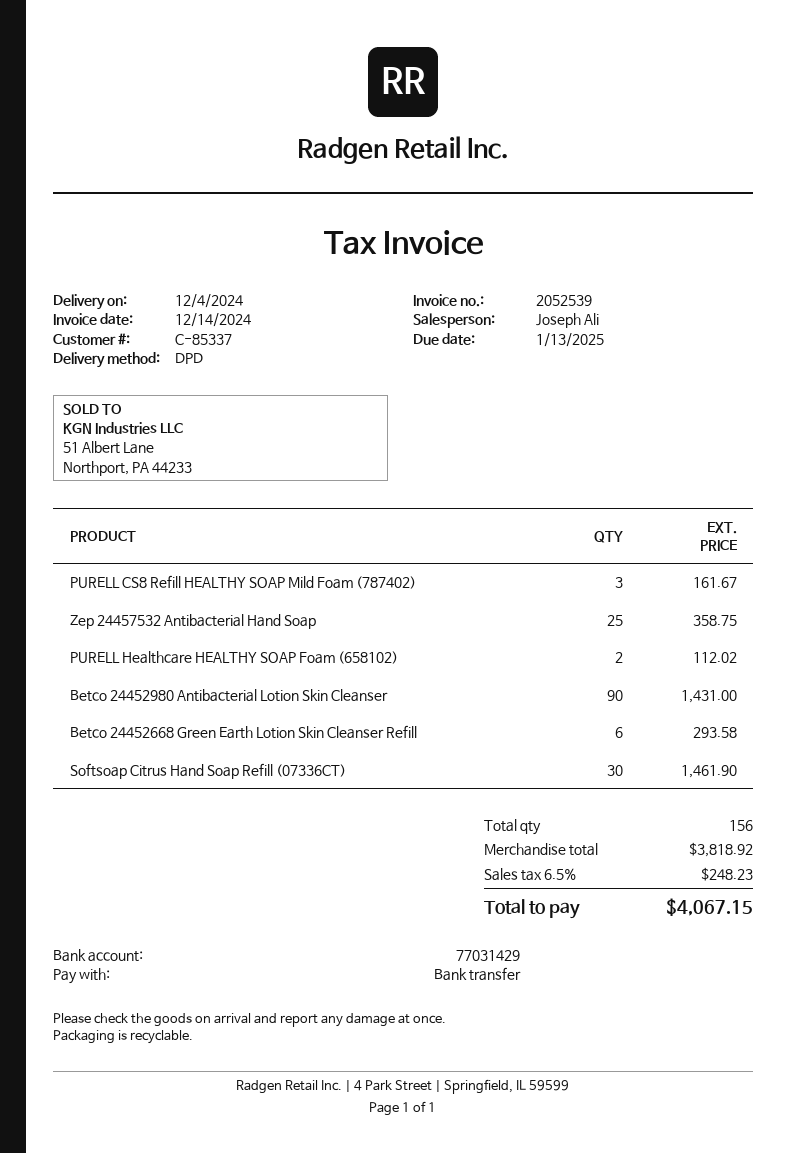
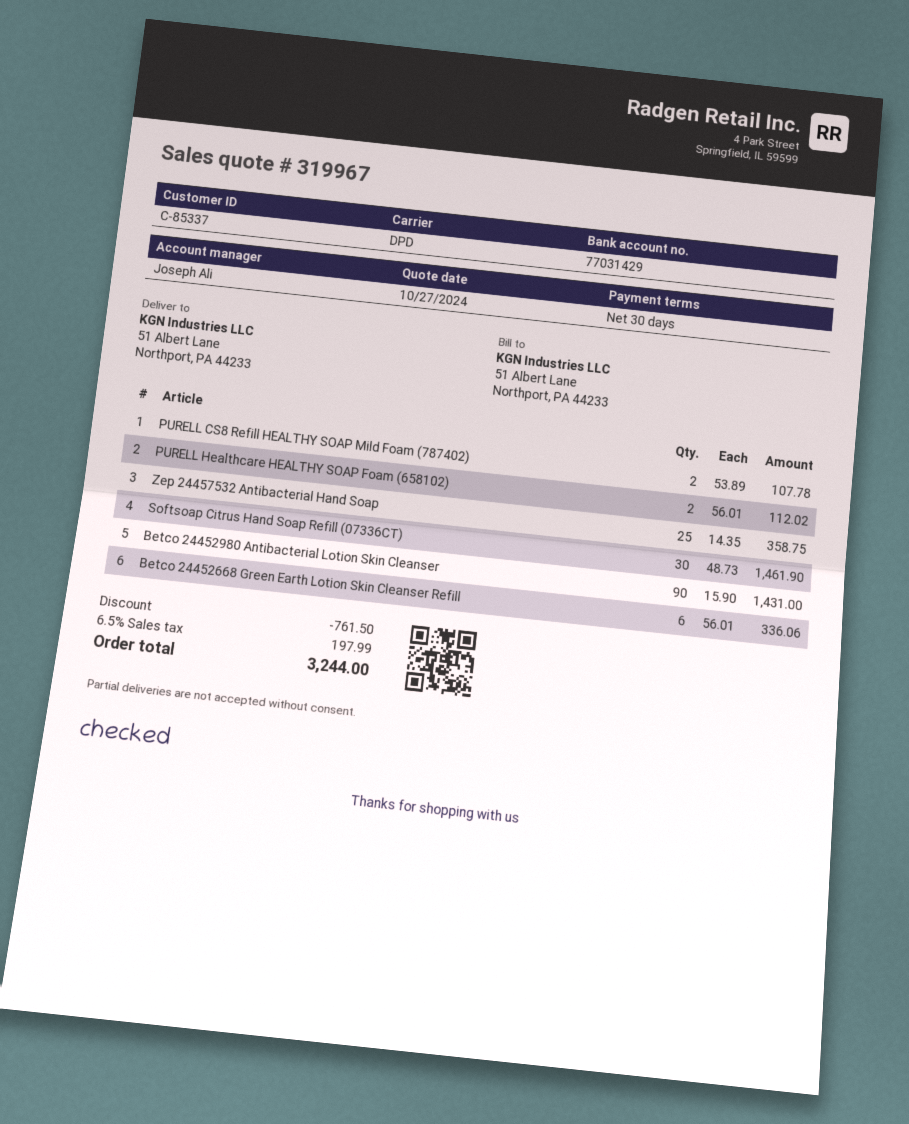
PURELL CS8 Refill HEALTHY SOAP Mild Foam (787402): 3 for 161.67 -> 2 for 107.78
Betco 24452668 Green Earth Lotion Skin Cleanser Refill: 6 for 293.58 -> 6 for 336.06
discount: none -> 761.50
tax: 6.5% = 248.23 -> 6.5% = 197.99
total: 4067.15 -> 3244.00

